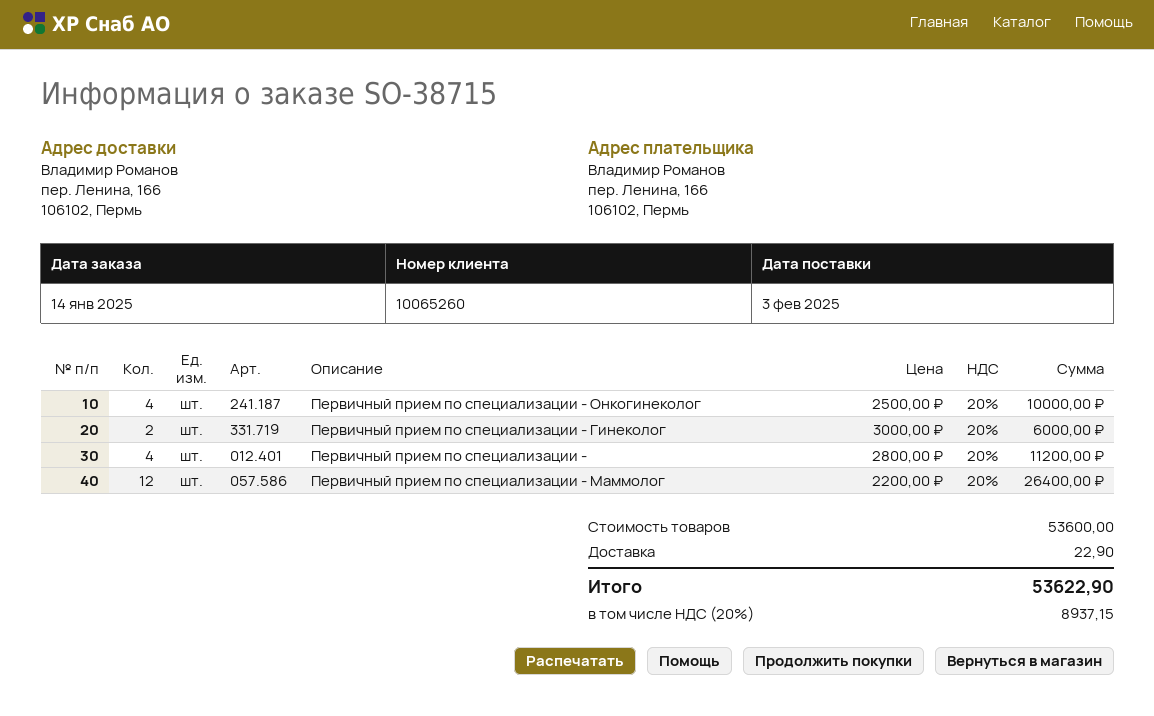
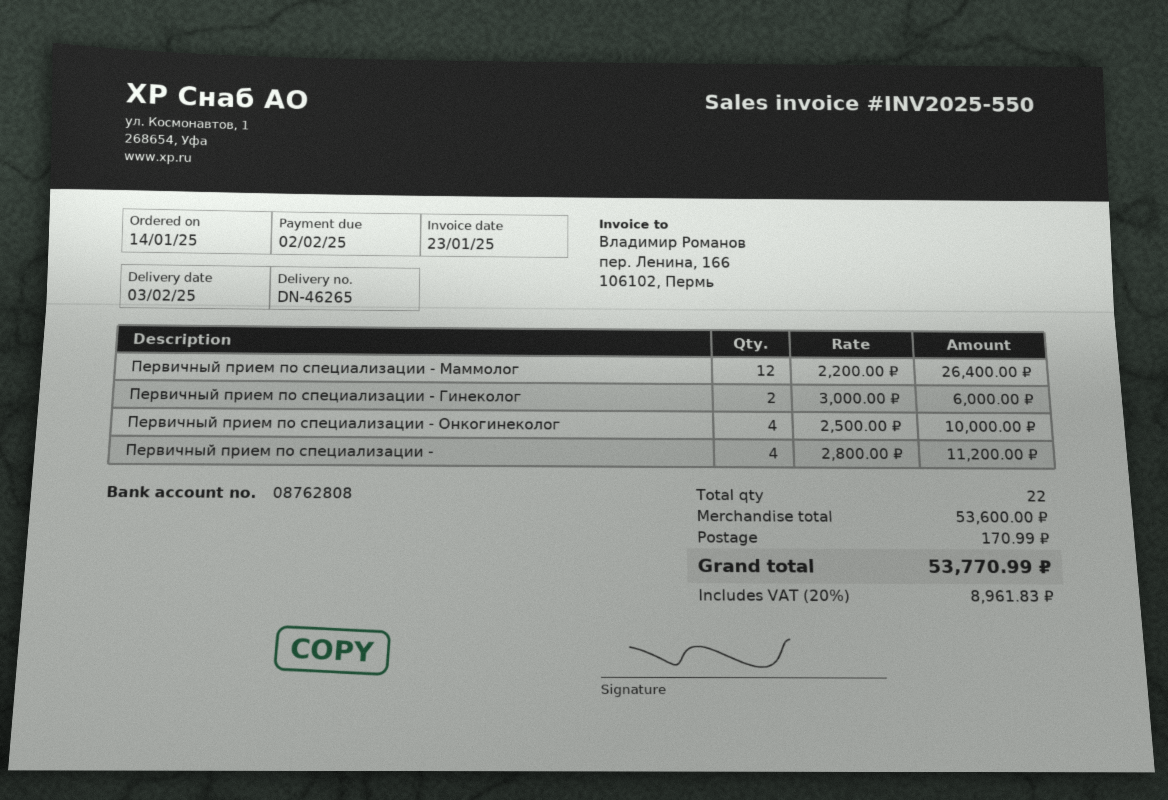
shipping: 22.90 -> 170.99
tax: 20% = 8937.15 -> 20% = 8961.83
total: 53622.90 -> 53770.99

